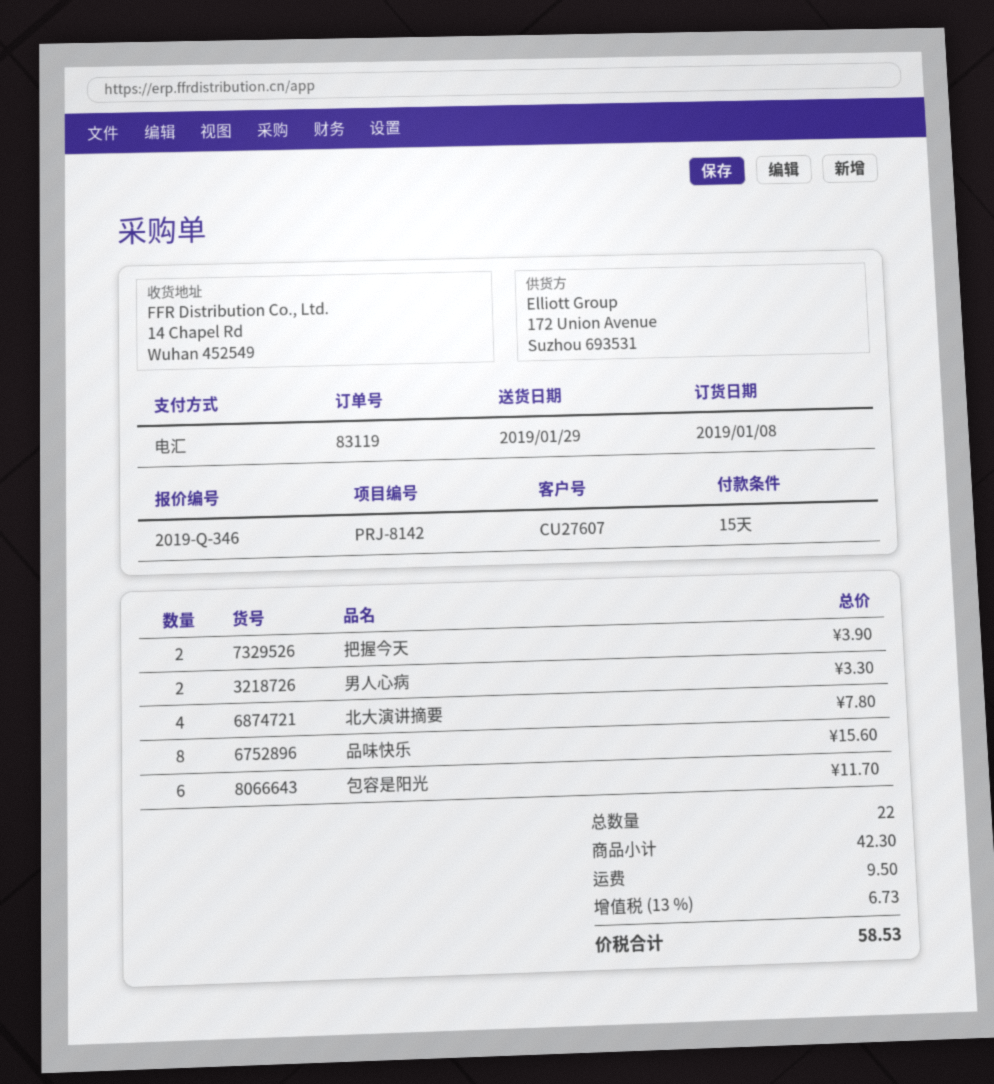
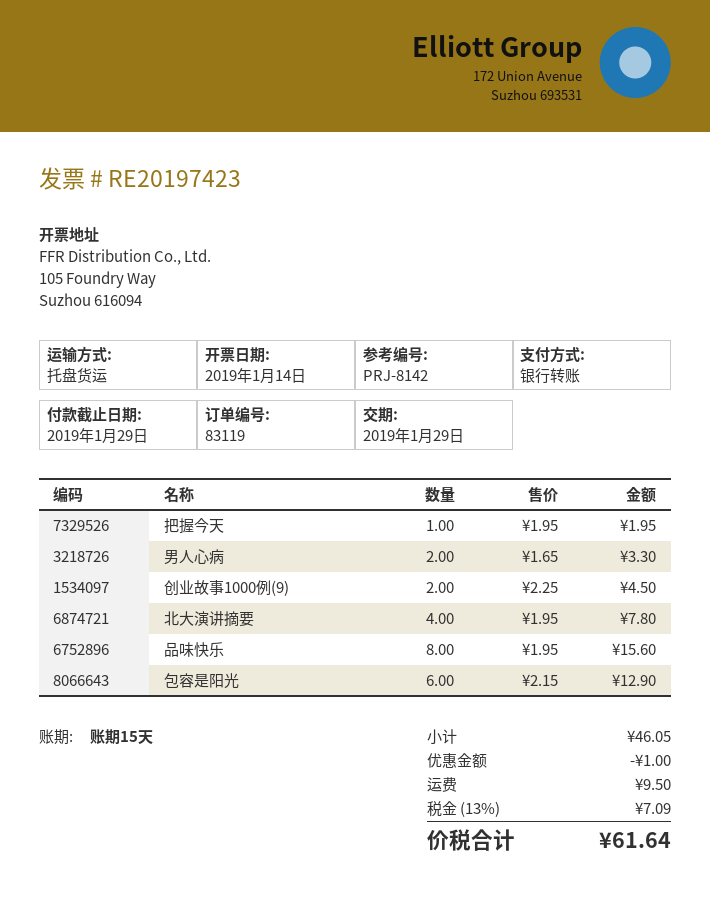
把握今天: 2 for 3.90 -> 1 for 1.95
包容是阳光: 6 for 11.70 -> 6 for 12.90
创业故事1000例(9): none -> 2 for 4.50
subtotal: 42.30 -> 46.05
discount: none -> 1.00
tax: 13% = 6.73 -> 13% = 7.09
total: 58.53 -> 61.64

